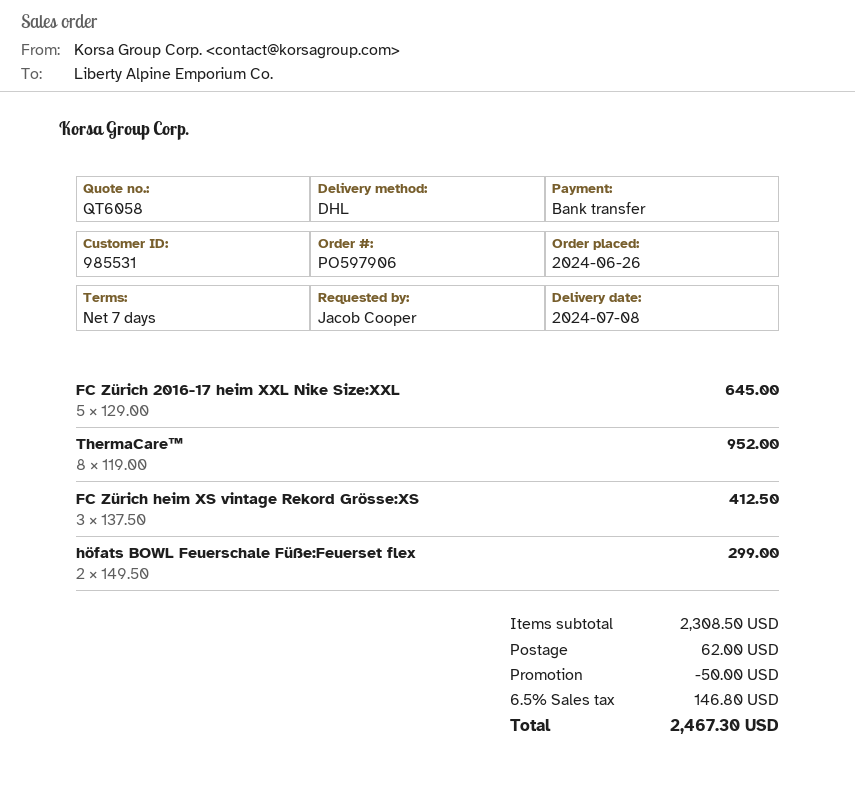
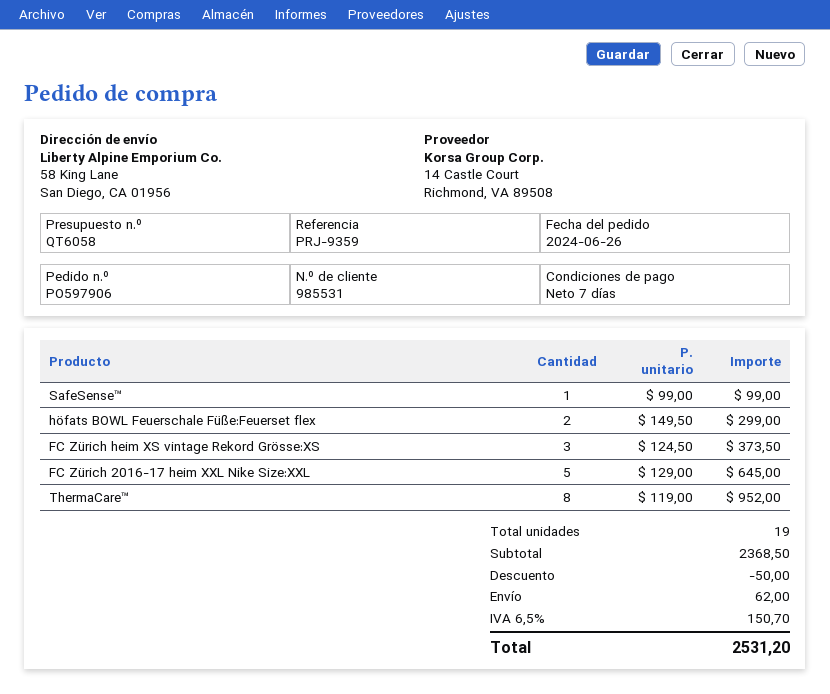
FC Zürich heim XS vintage Rekord Grösse:XS: 3 x 137.50 = 412.50 -> 3 x 124.50 = 373.50
SafeSense™: none -> 1 x 99.00 = 99.00
subtotal: 2308.50 -> 2368.50
tax: 6.5% = 146.80 -> 6.5% = 150.70
total: 2467.30 -> 2531.20

